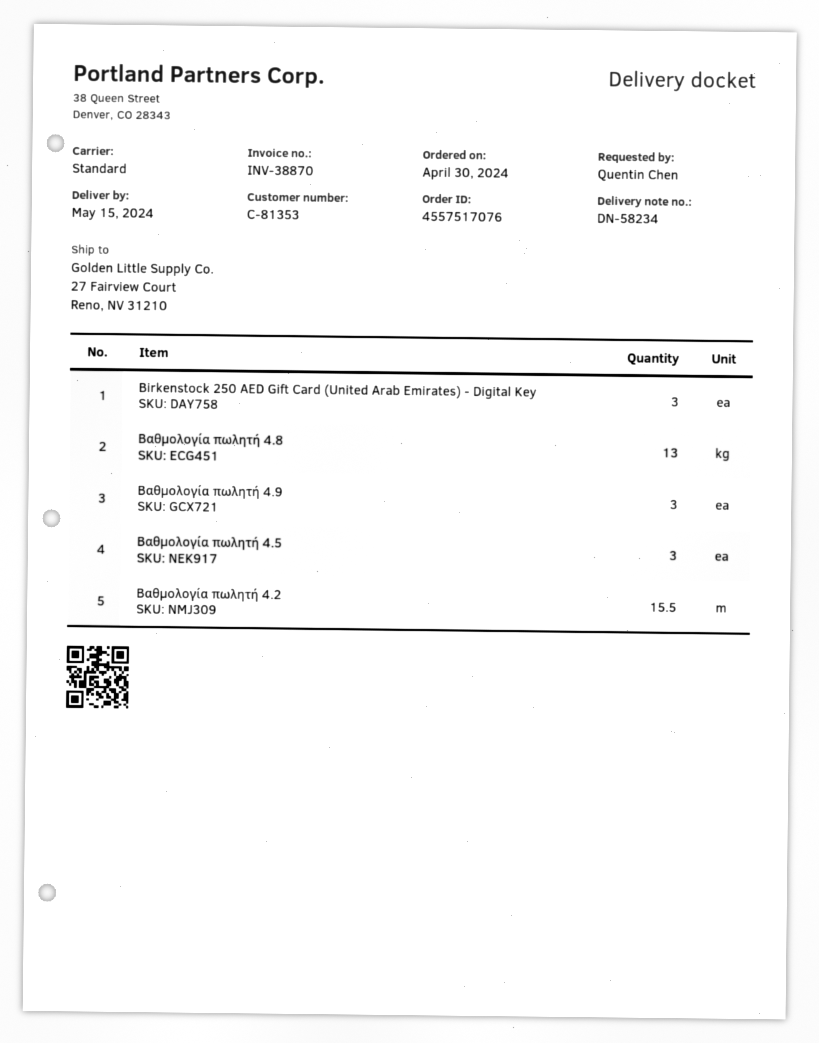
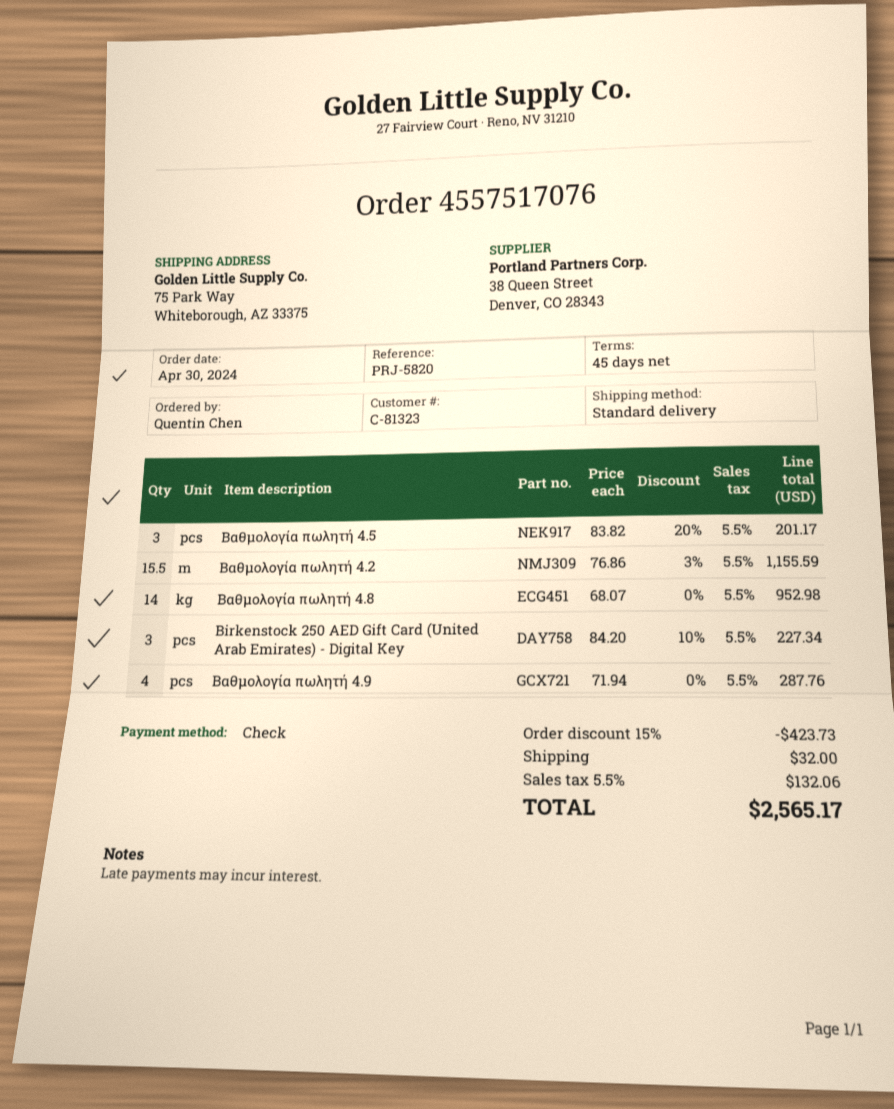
customer number: C-81353 -> C-81323
ship to: 27 Fairview Court, Reno, NV 31210 -> 75 Park Way, Whiteborough, AZ 33375
Βαθμολογία πωλητή 4.8: 13 -> 14
Βαθμολογία πωλητή 4.9: 3 -> 4

